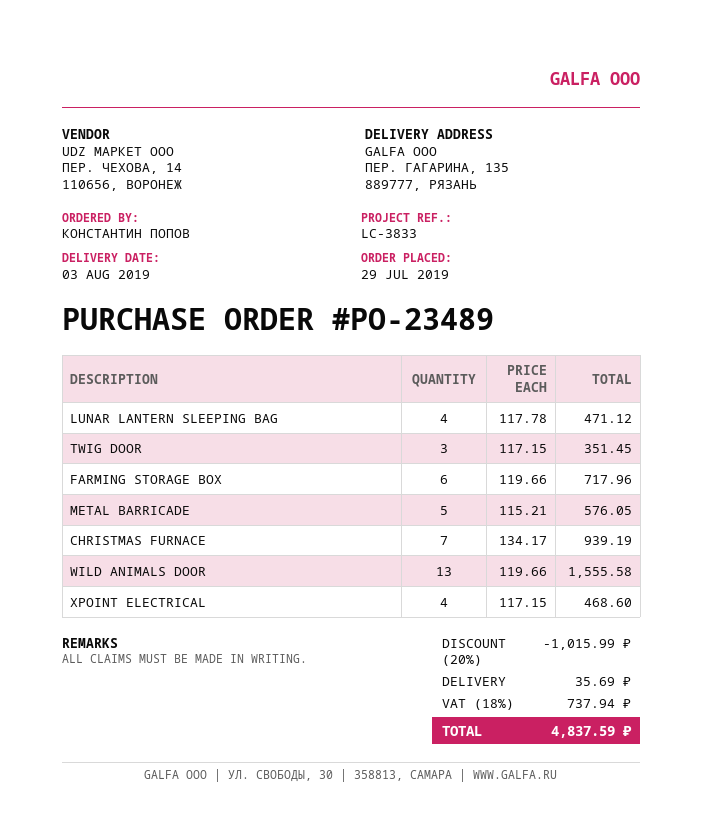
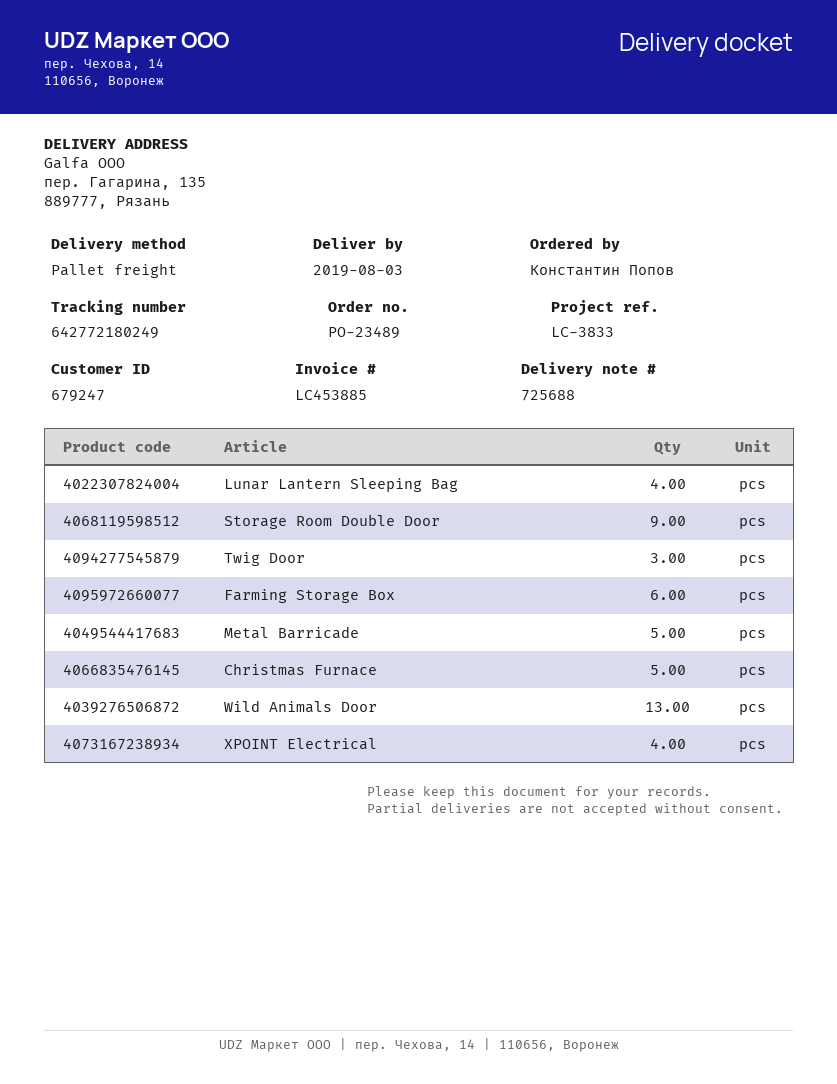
CHRISTMAS FURNACE: 7 -> 5
Storage Room Double Door: none -> 9

